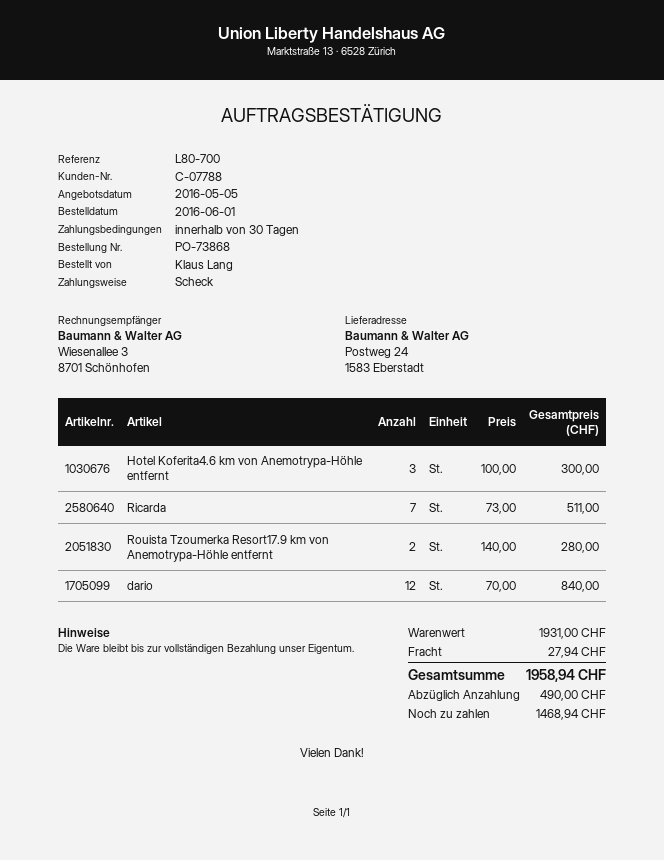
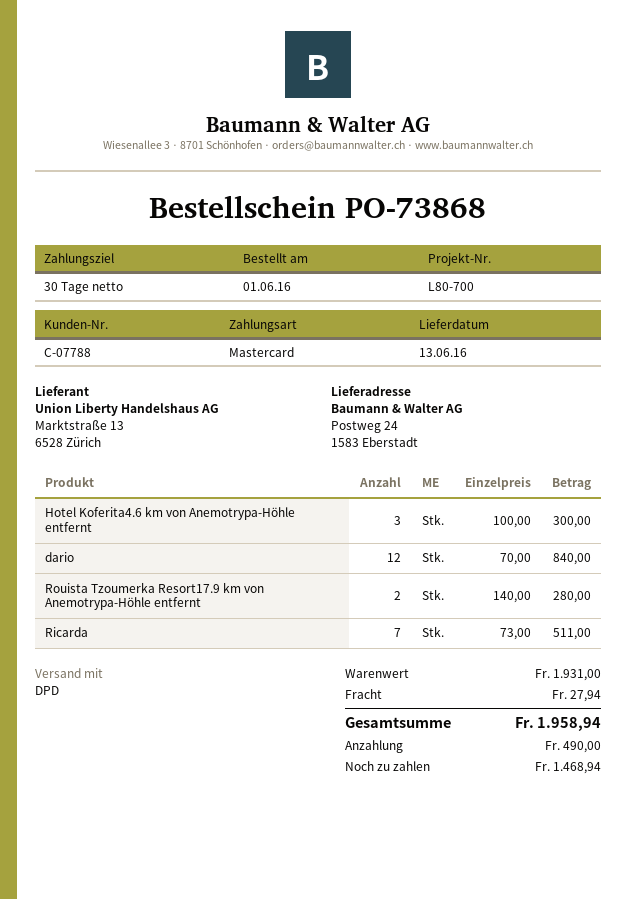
payment method: cheque -> Mastercard

